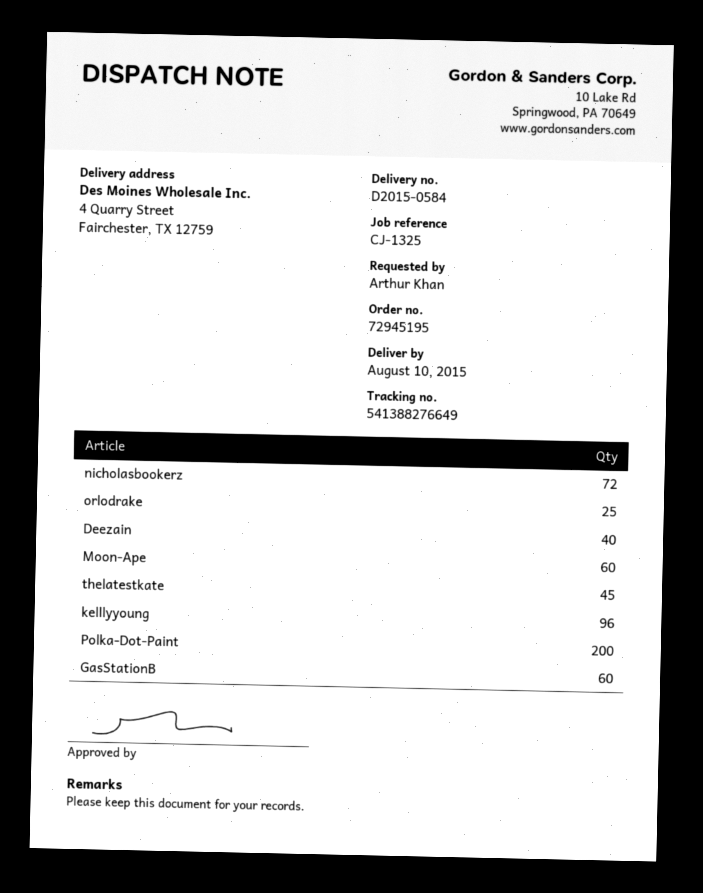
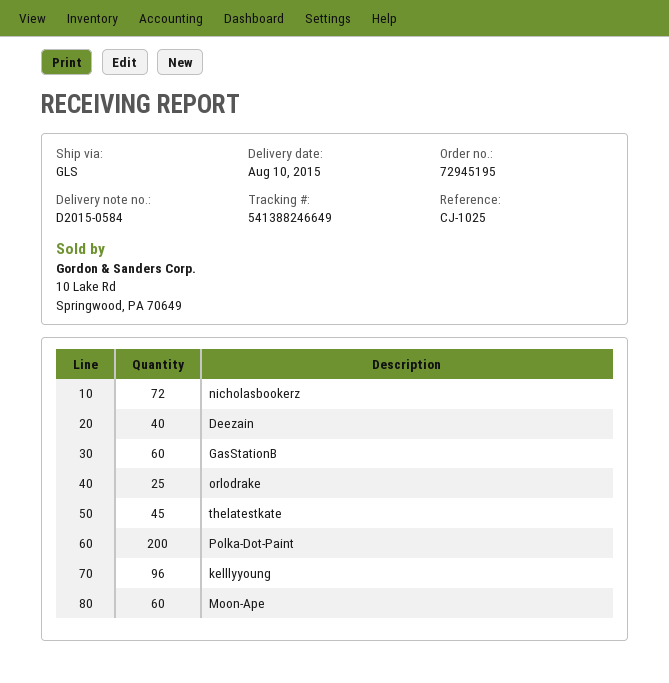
reference: CJ-1325 -> CJ-1025
tracking number: 541388276649 -> 541388246649

